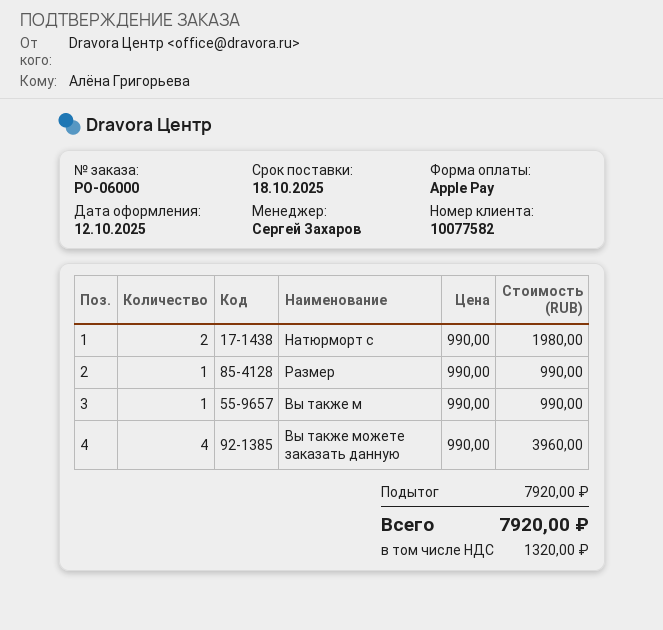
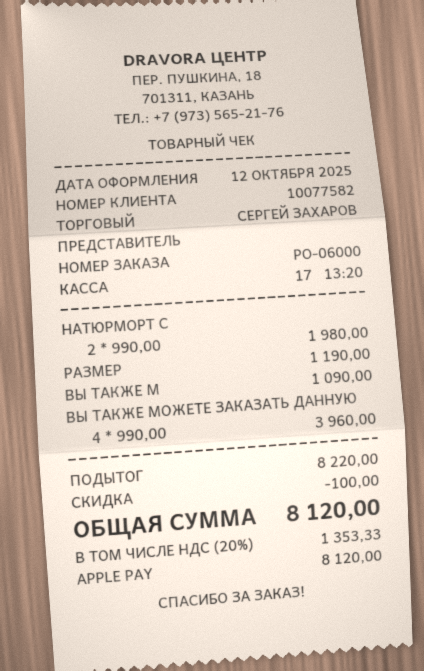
Размер: 1 x 990.00 = 990.00 -> 1 x 1190.00 = 1190.00
Вы также м: 1 x 990.00 = 990.00 -> 1 x 1090.00 = 1090.00
subtotal: 7920.00 -> 8220.00
discount: none -> 100.00
tax: 1320.00 -> 1353.33
total: 7920.00 -> 8120.00

